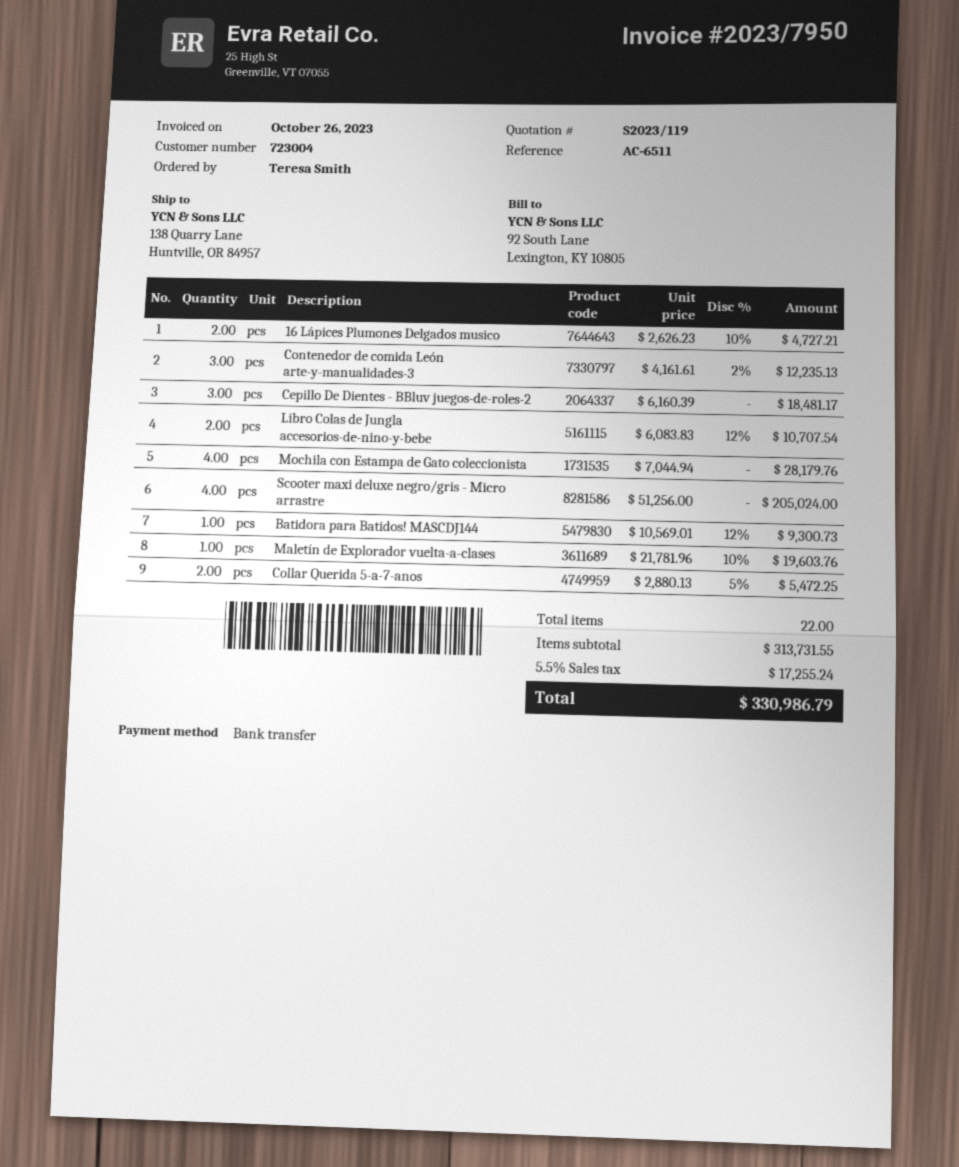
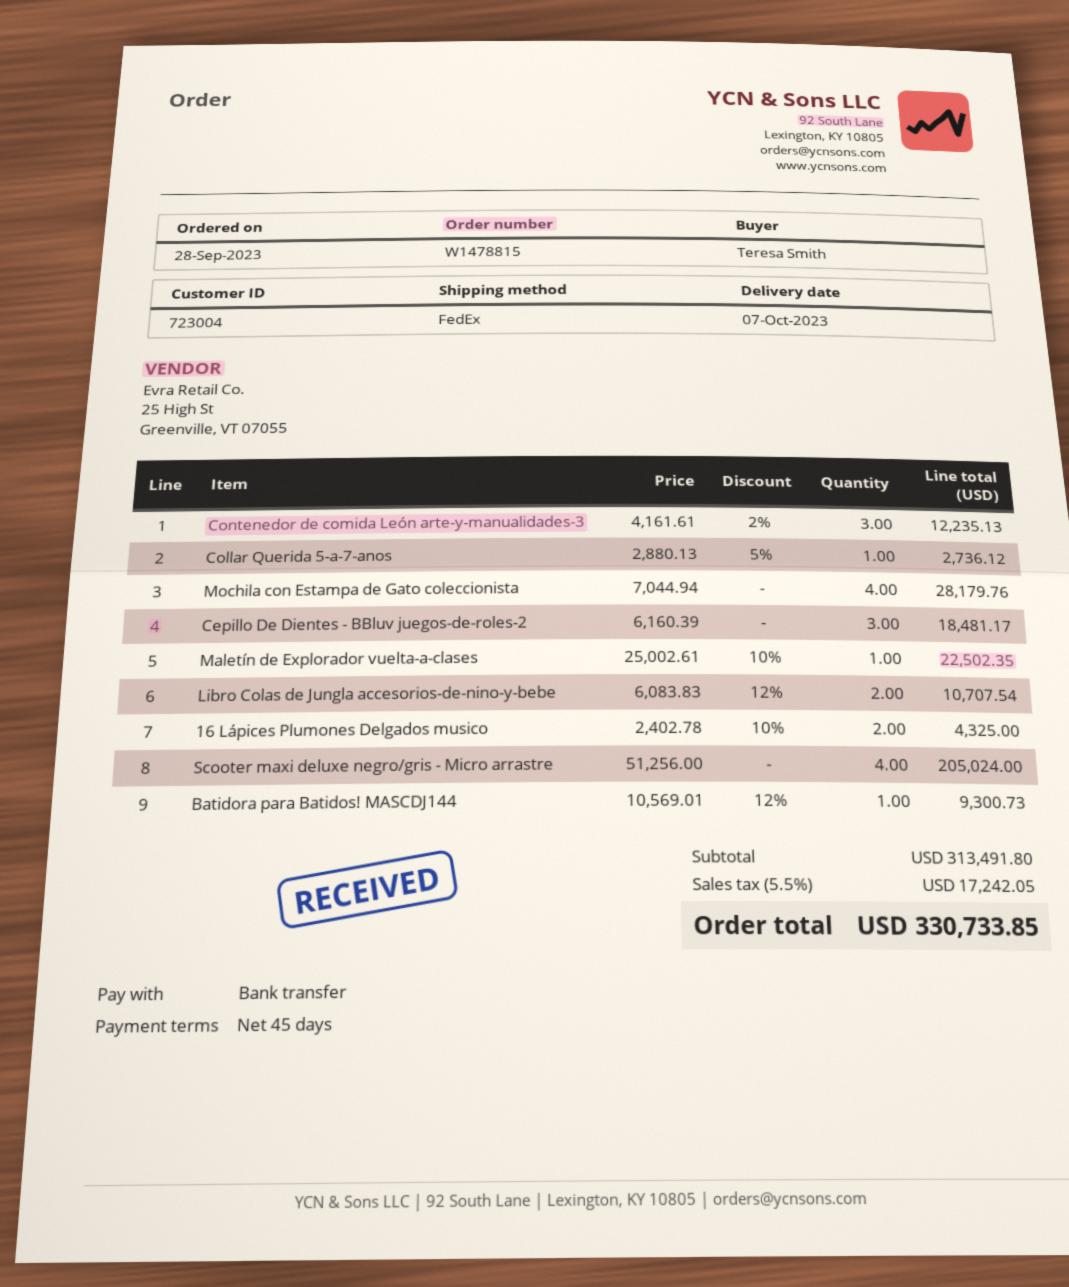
16 Lápices Plumones Delgados musico: 2 x 2626.23 - 10% = 4727.21 -> 2 x 2402.78 - 10% = 4325.00
Maletín de Explorador vuelta-a-clases: 1 x 21781.96 - 10% = 19603.76 -> 1 x 25002.61 - 10% = 22502.35
Collar Querida 5-a-7-anos: 2 x 2880.13 - 5% = 5472.25 -> 1 x 2880.13 - 5% = 2736.12
subtotal: 313731.55 -> 313491.80
tax: 5.5% = 17255.24 -> 5.5% = 17242.05
total: 330986.79 -> 330733.85

